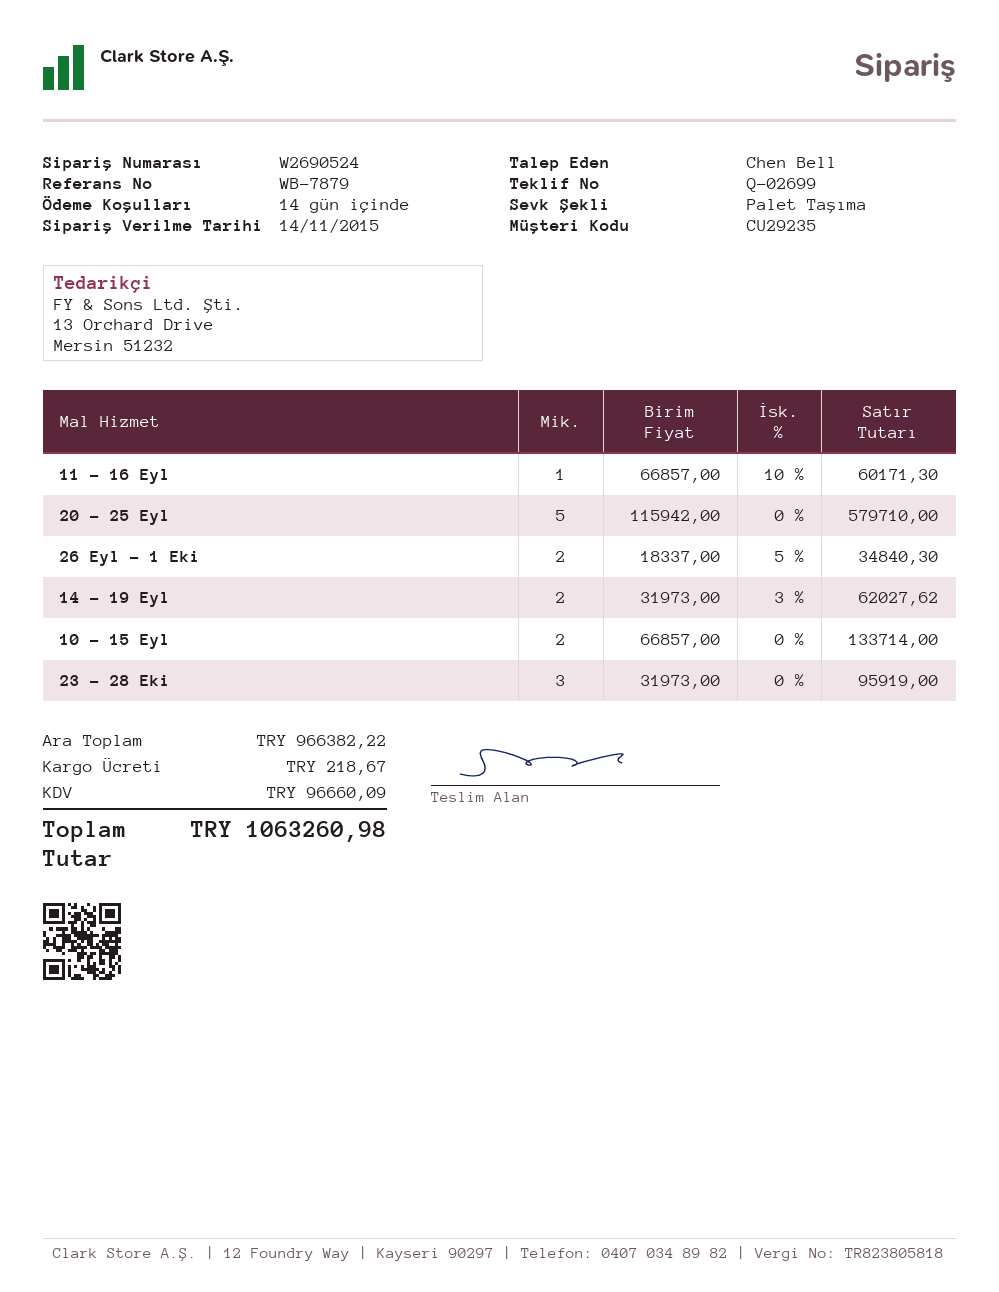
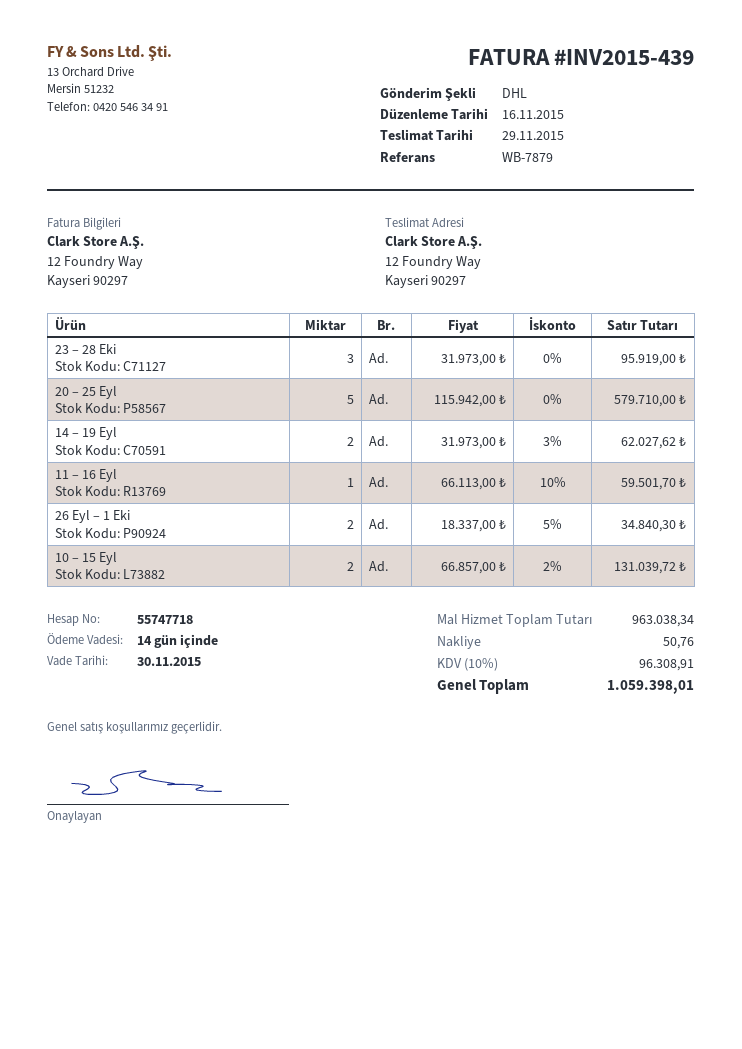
shipping method: pallet freight -> DHL
11 – 16 Eyl: 1 x 66857.00 - 10% = 60171.30 -> 1 x 66113.00 - 10% = 59501.70
10 – 15 Eyl: 2 x 66857.00 = 133714.00 -> 2 x 66857.00 - 2% = 131039.72
subtotal: 966382.22 -> 963038.34
shipping: 218.67 -> 50.76
tax: 96660.09 -> 96308.91
total: 1063260.98 -> 1059398.01

